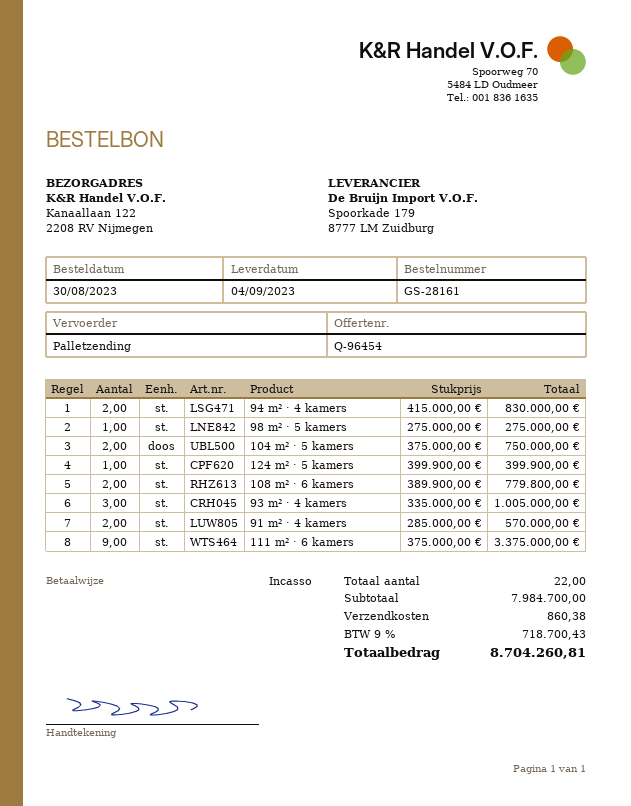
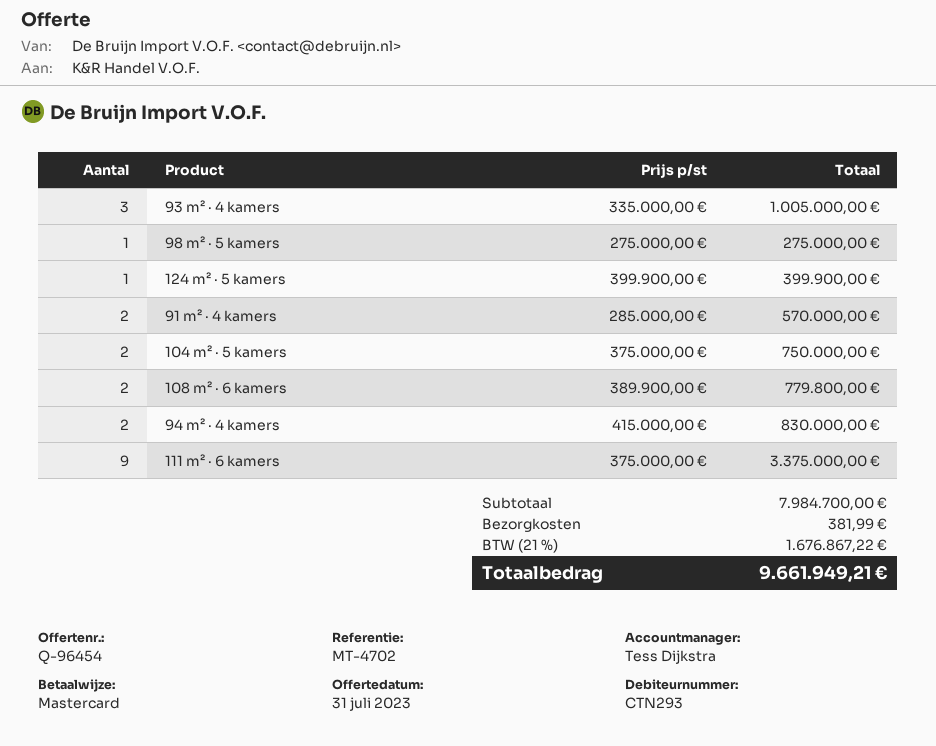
payment method: direct debit -> Mastercard
shipping: 860.38 -> 381.99
tax: 9% = 718700.43 -> 21% = 1676867.22
total: 8704260.81 -> 9661949.21

